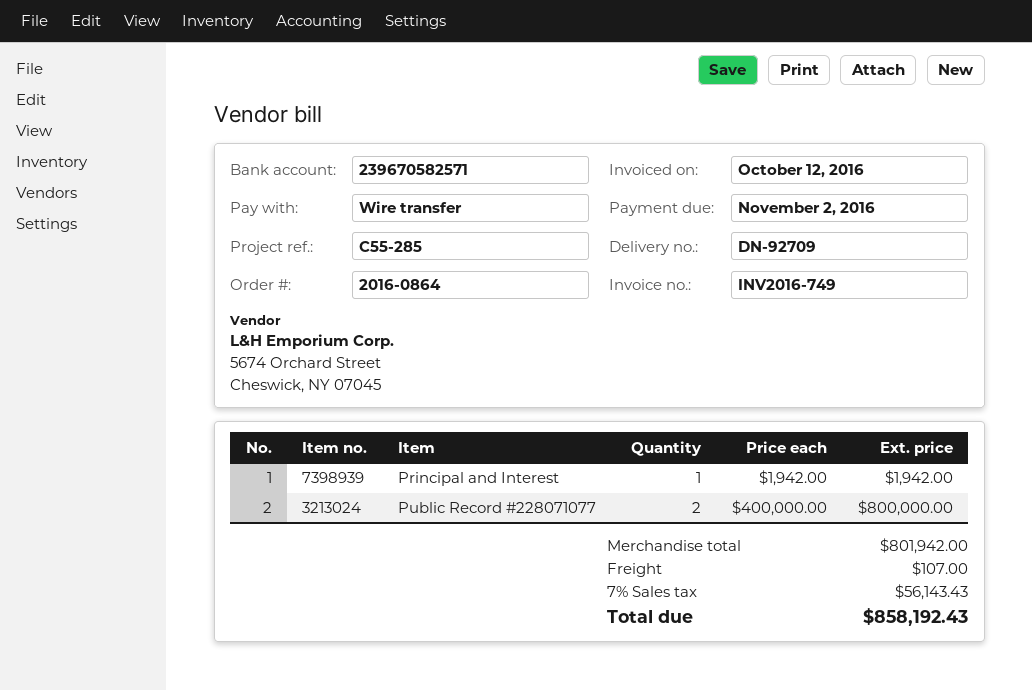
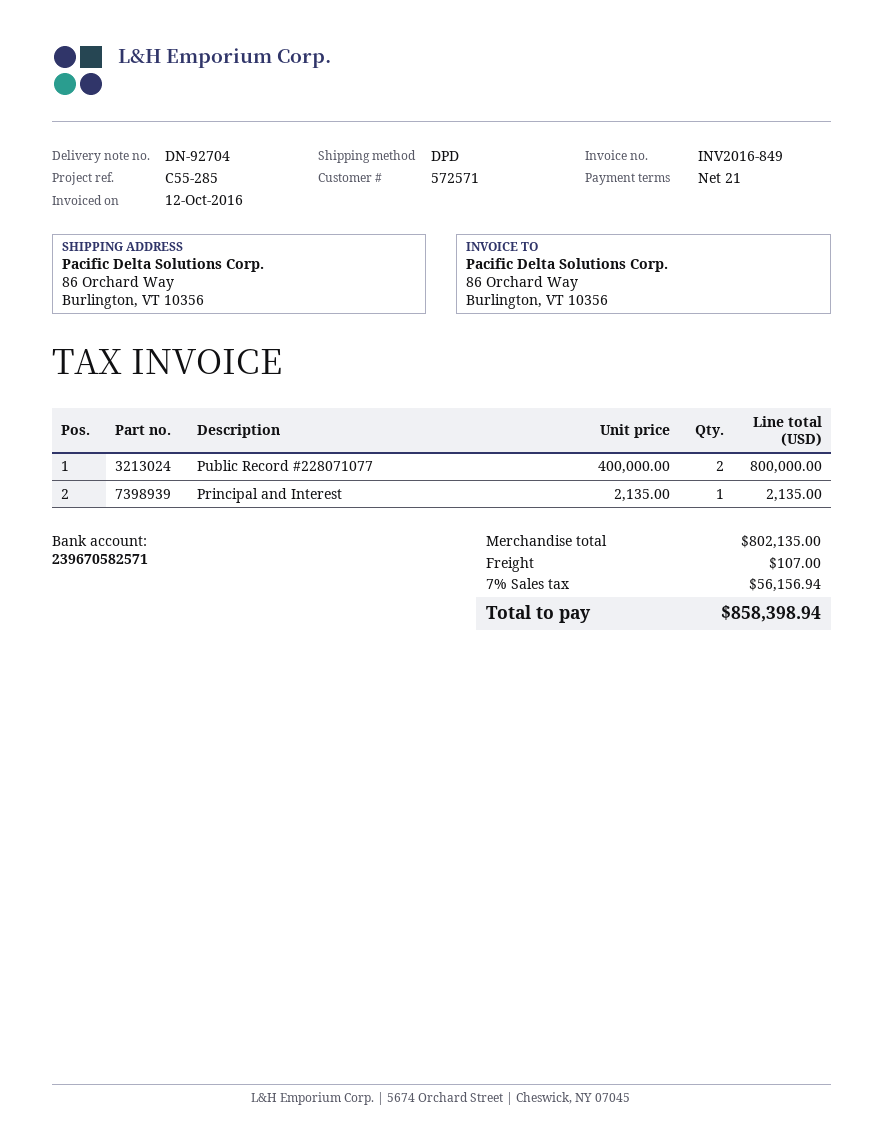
delivery note number: DN-92709 -> DN-92704
invoice number: INV2016-749 -> INV2016-849
Principal and Interest: 1 x 1942.00 = 1942.00 -> 1 x 2135.00 = 2135.00
subtotal: 801942.00 -> 802135.00
tax: 7% = 56143.43 -> 7% = 56156.94
total: 858192.43 -> 858398.94

